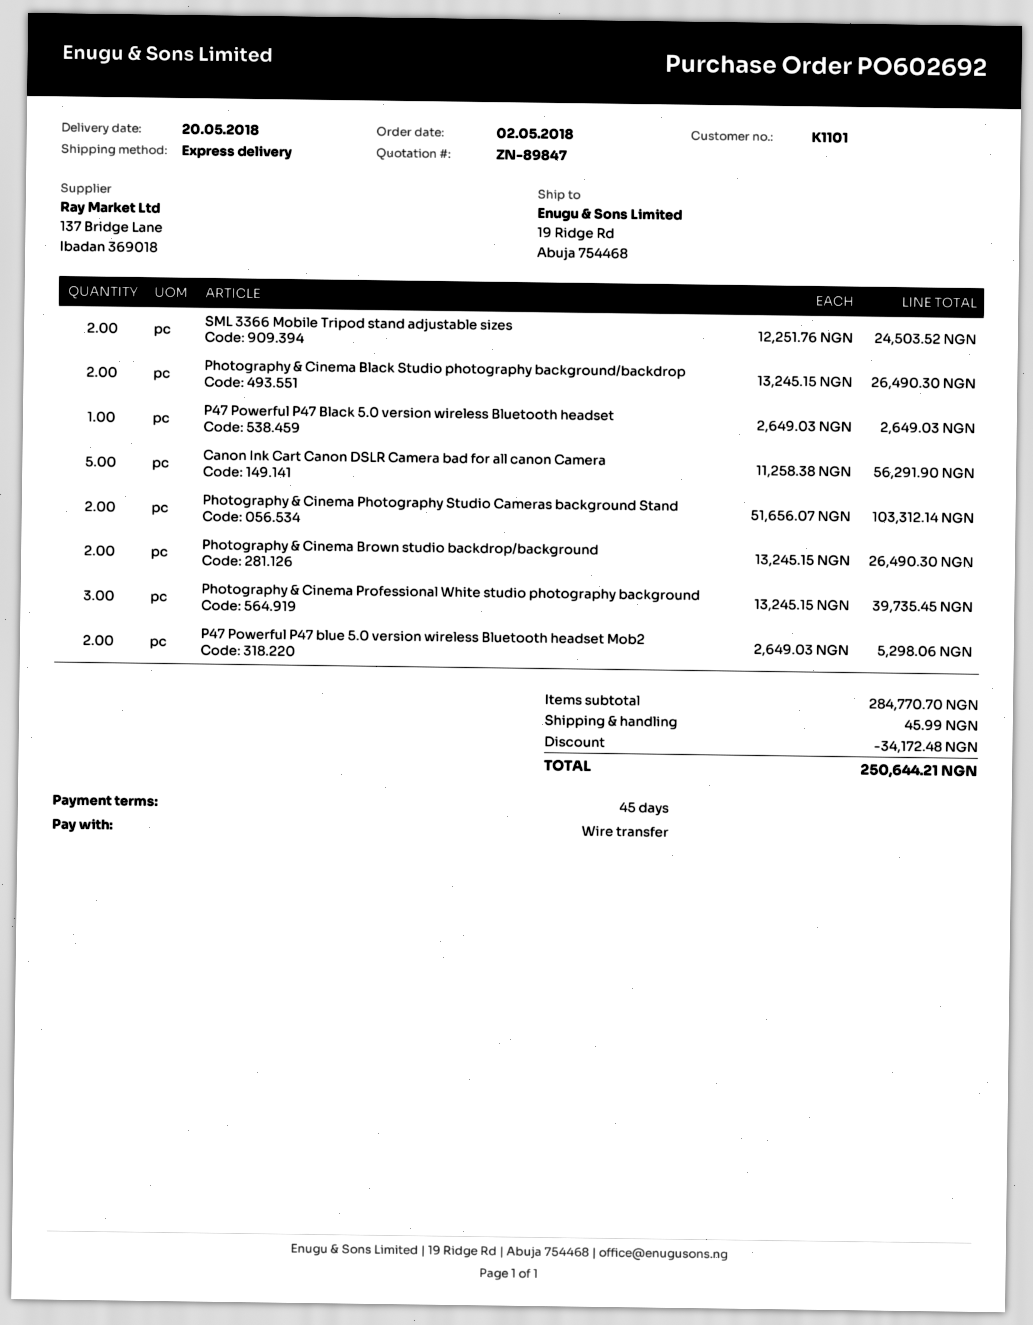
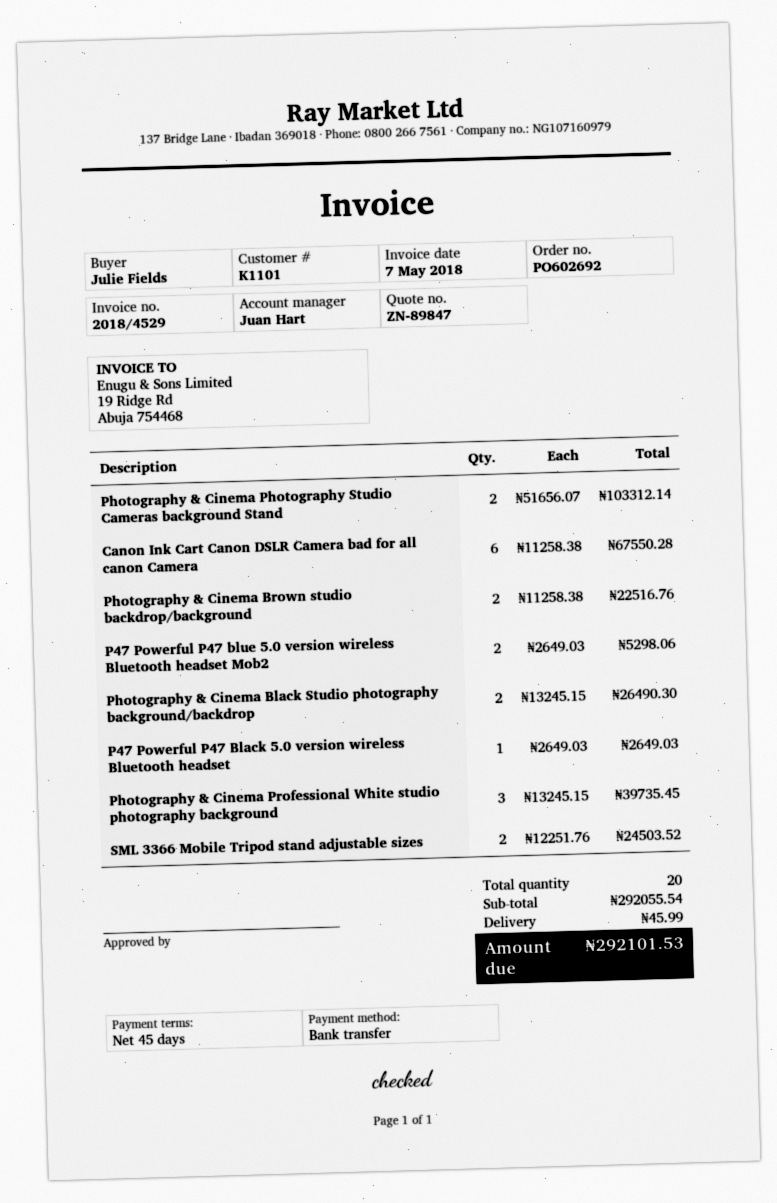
Canon Ink Cart Canon DSLR Camera bad for all canon Camera: 5 x 11258.38 = 56291.90 -> 6 x 11258.38 = 67550.28
Photography & Cinema Brown studio backdrop/background: 2 x 13245.15 = 26490.30 -> 2 x 11258.38 = 22516.76
subtotal: 284770.70 -> 292055.54
discount: 34172.48 -> none
total: 250644.21 -> 292101.53

